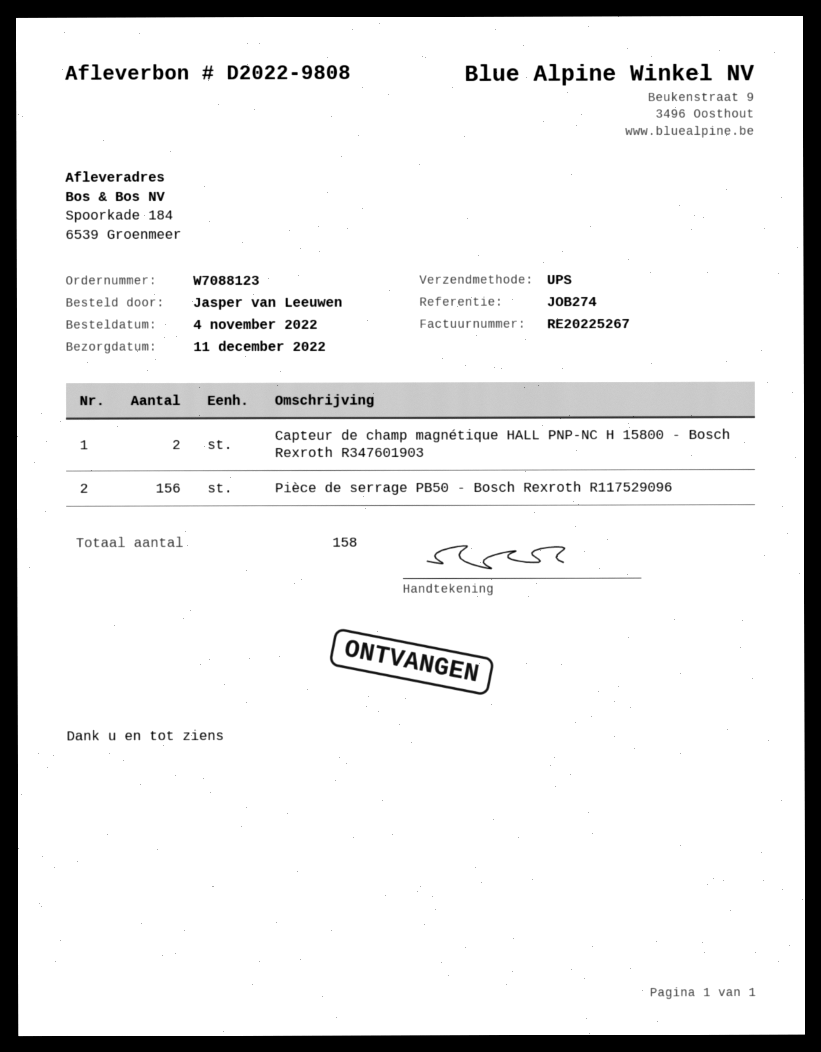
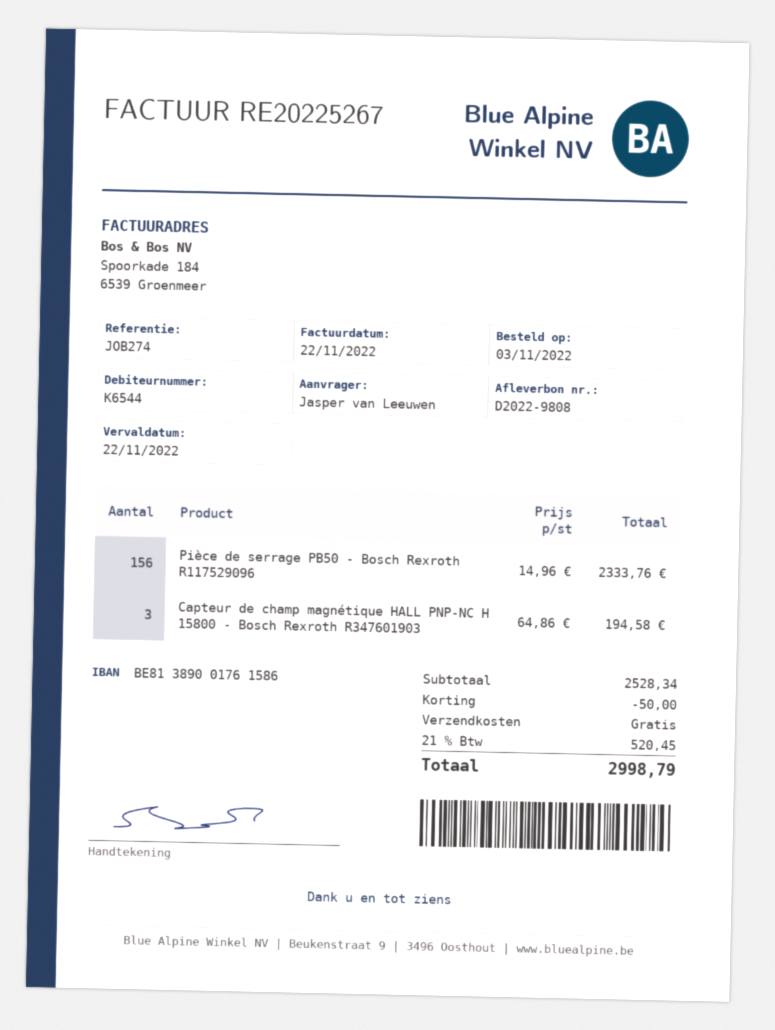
order date: 2022-11-04 -> 2022-11-03
Capteur de champ magnétique HALL PNP-NC H 15800 - Bosch Rexroth R347601903: 2 -> 3

